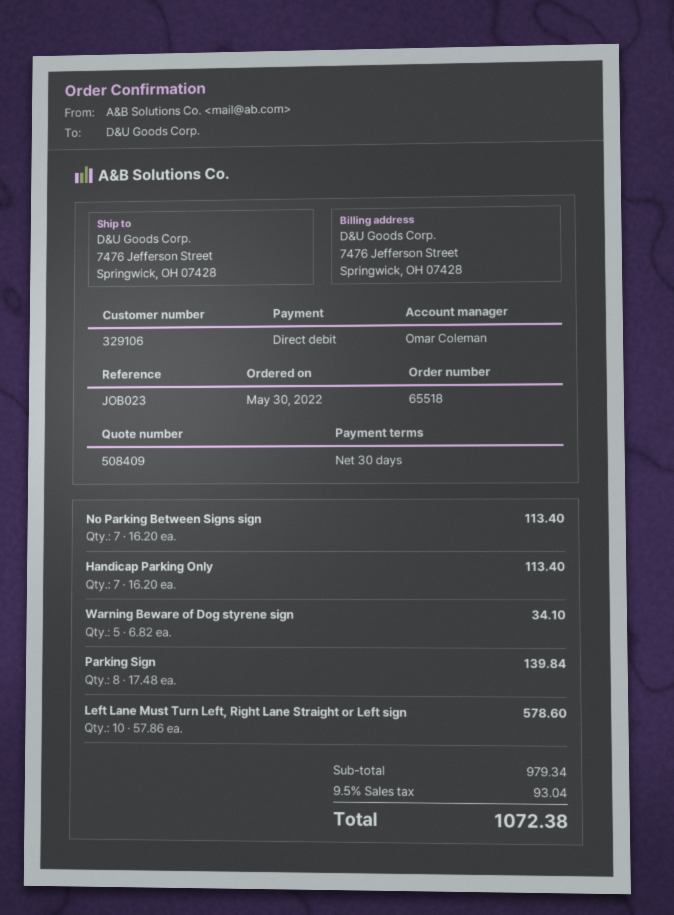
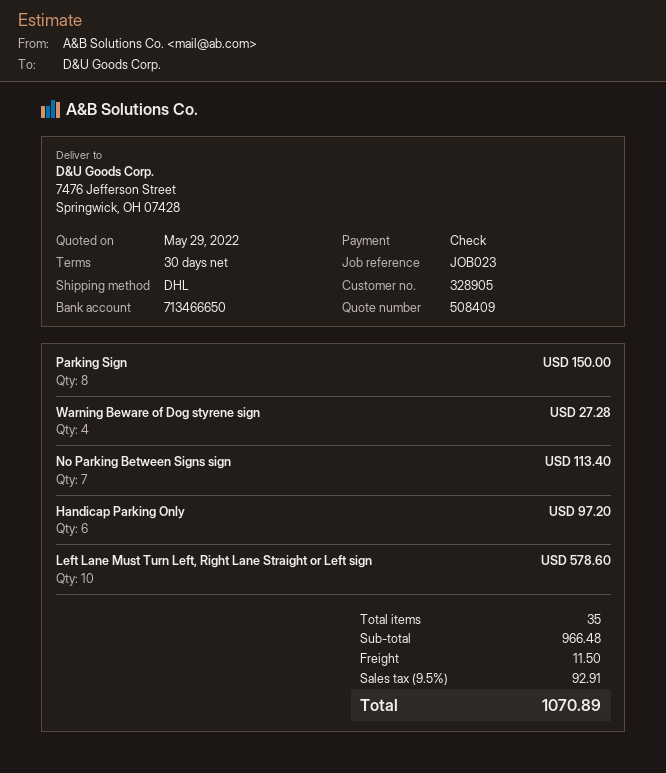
customer number: 329106 -> 328905
payment method: direct debit -> cheque
Handicap Parking Only: 7 for 113.40 -> 6 for 97.20
Warning Beware of Dog styrene sign: 5 for 34.10 -> 4 for 27.28
Parking Sign: 8 for 139.84 -> 8 for 150.00
subtotal: 979.34 -> 966.48
shipping: none -> 11.50
tax: 9.5% = 93.04 -> 9.5% = 92.91
total: 1072.38 -> 1070.89

